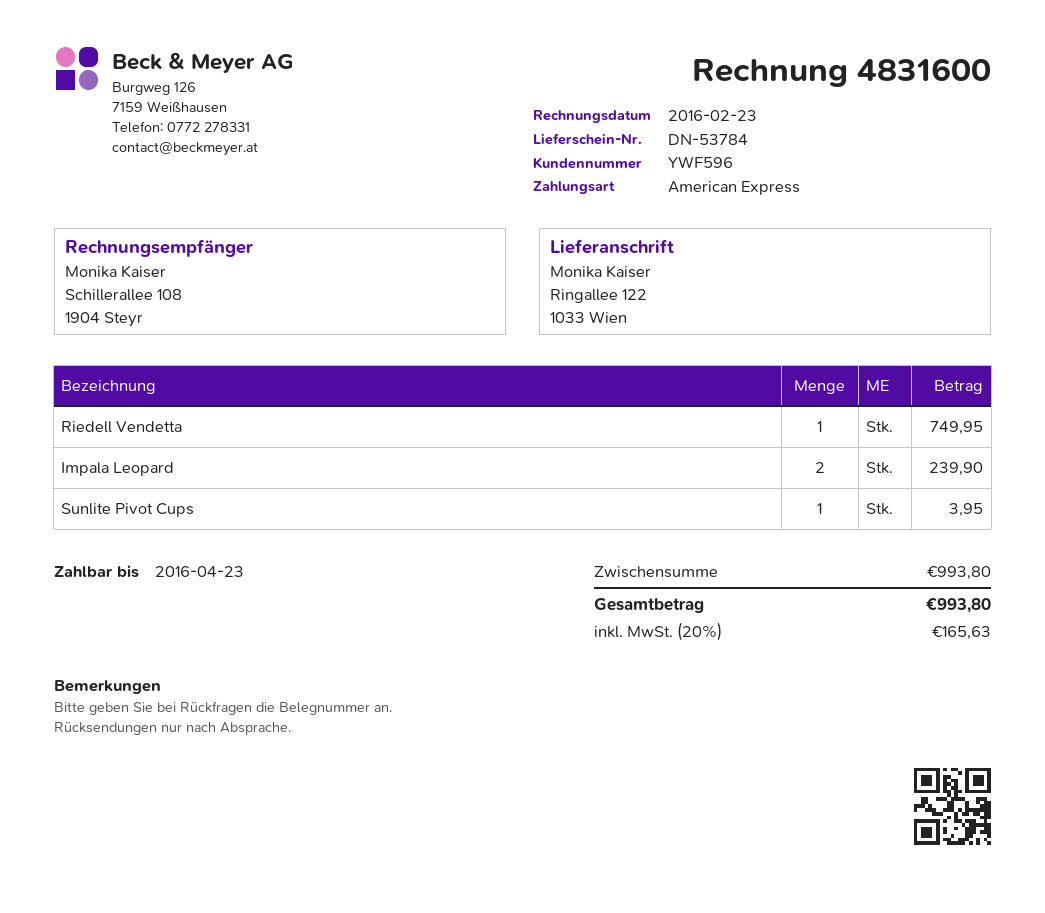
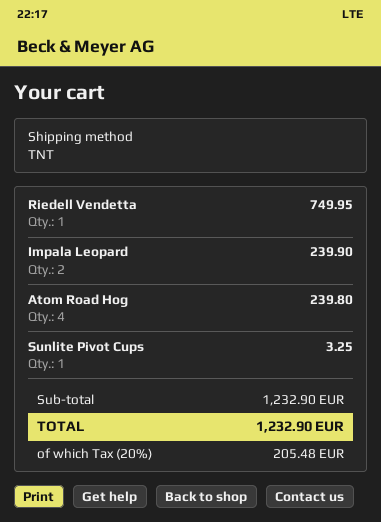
Sunlite Pivot Cups: 1 for 3.95 -> 1 for 3.25
Atom Road Hog: none -> 4 for 239.80
subtotal: 993.80 -> 1232.90
tax: 20% = 165.63 -> 20% = 205.48
total: 993.80 -> 1232.90

